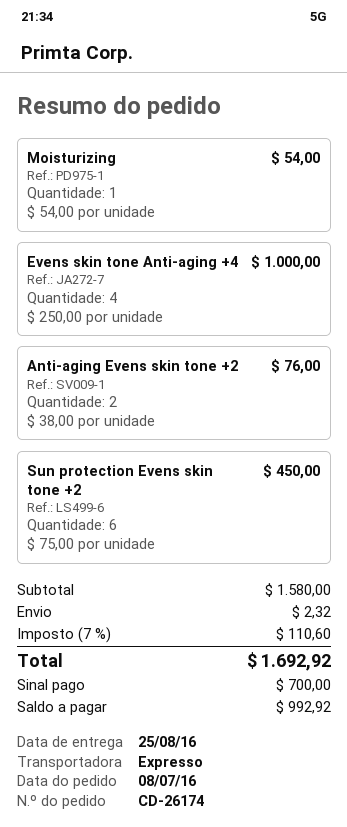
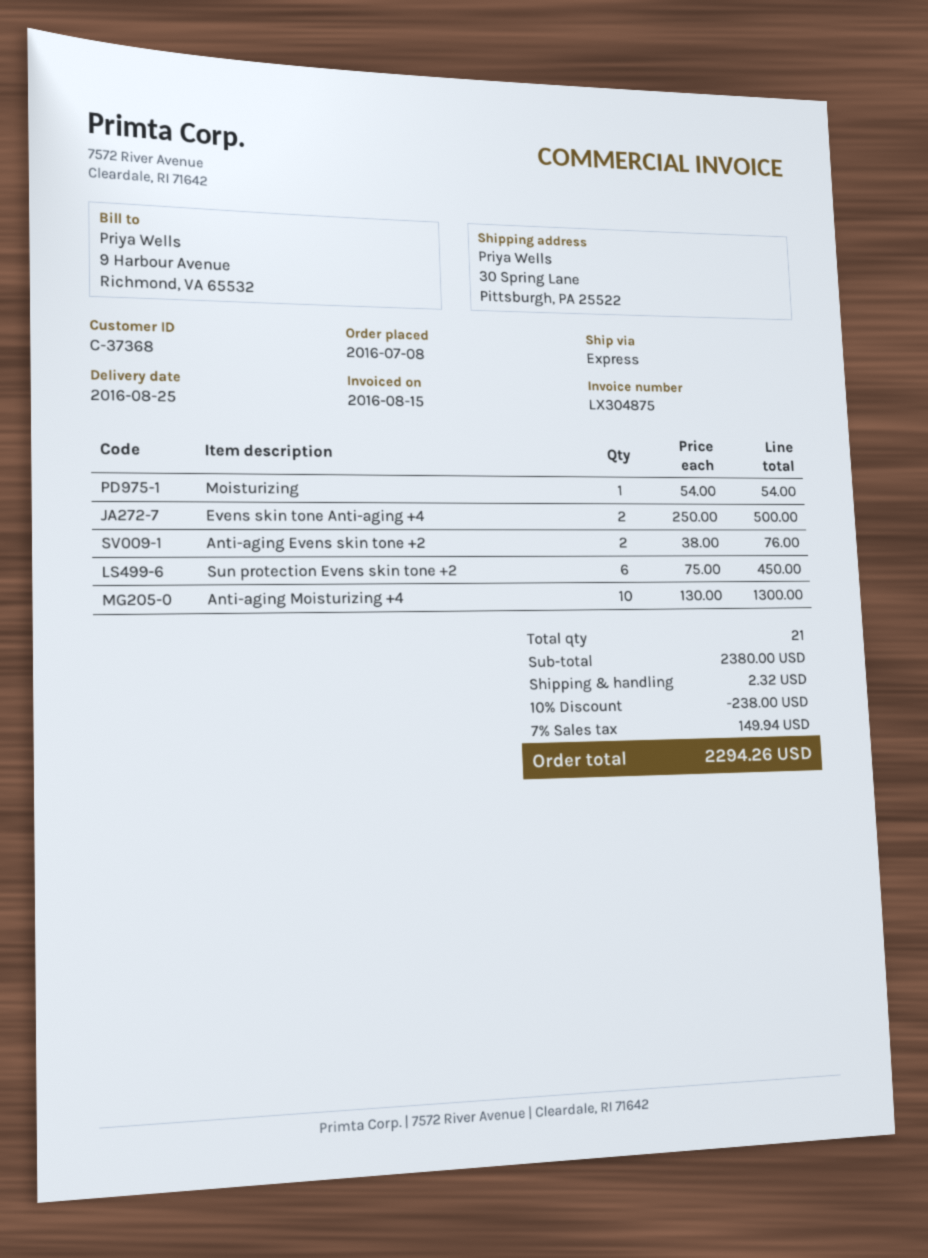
Evens skin tone Anti-aging +4: 4 x 250.00 = 1000.00 -> 2 x 250.00 = 500.00
Anti-aging Moisturizing +4: none -> 10 x 130.00 = 1300.00
subtotal: 1580.00 -> 2380.00
discount: none -> 10% = 238.00
tax: 7% = 110.60 -> 7% = 149.94
total: 1692.92 -> 2294.26

